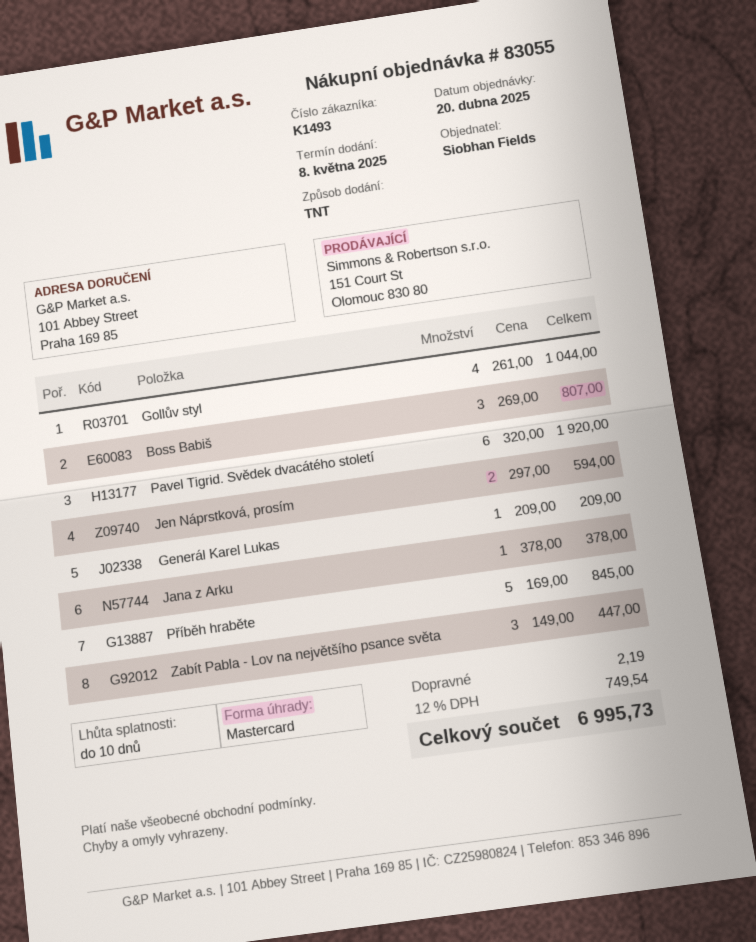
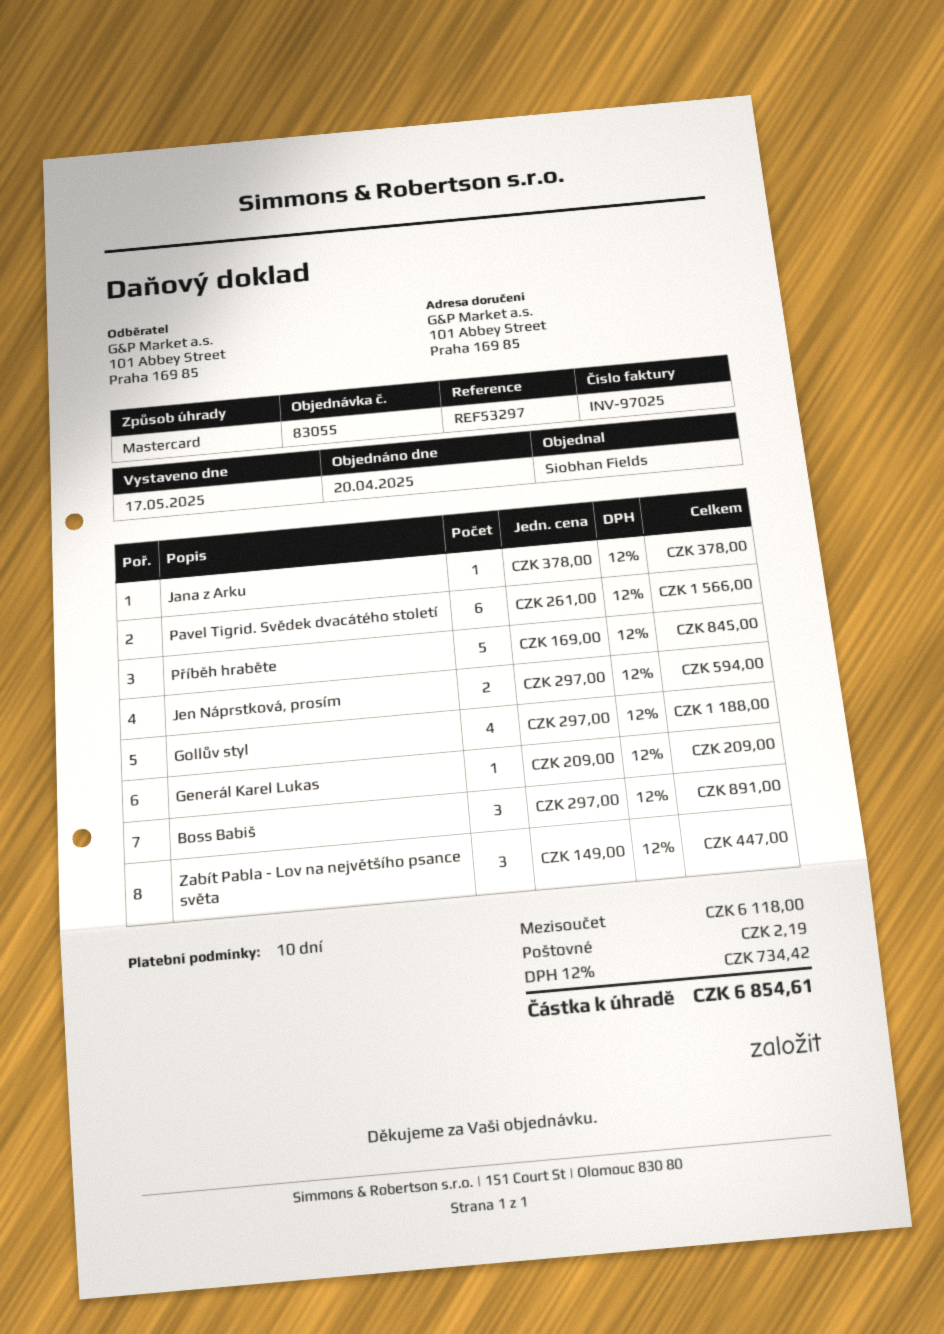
Gollův styl: 4 x 261.00 = 1044.00 -> 4 x 297.00 = 1188.00
Boss Babiš: 3 x 269.00 = 807.00 -> 3 x 297.00 = 891.00
Pavel Tigrid. Svědek dvacátého století: 6 x 320.00 = 1920.00 -> 6 x 261.00 = 1566.00
tax: 12% = 749.54 -> 12% = 734.42
total: 6995.73 -> 6854.61

